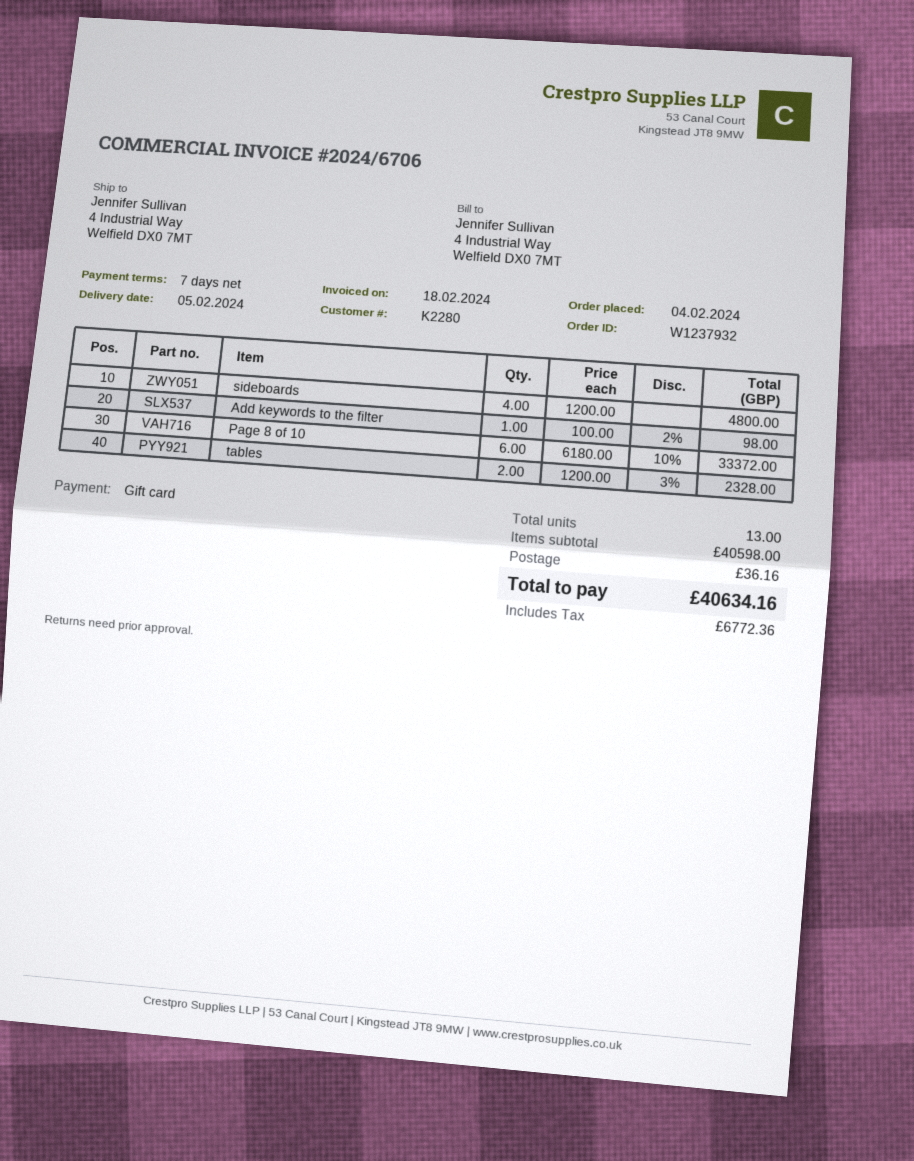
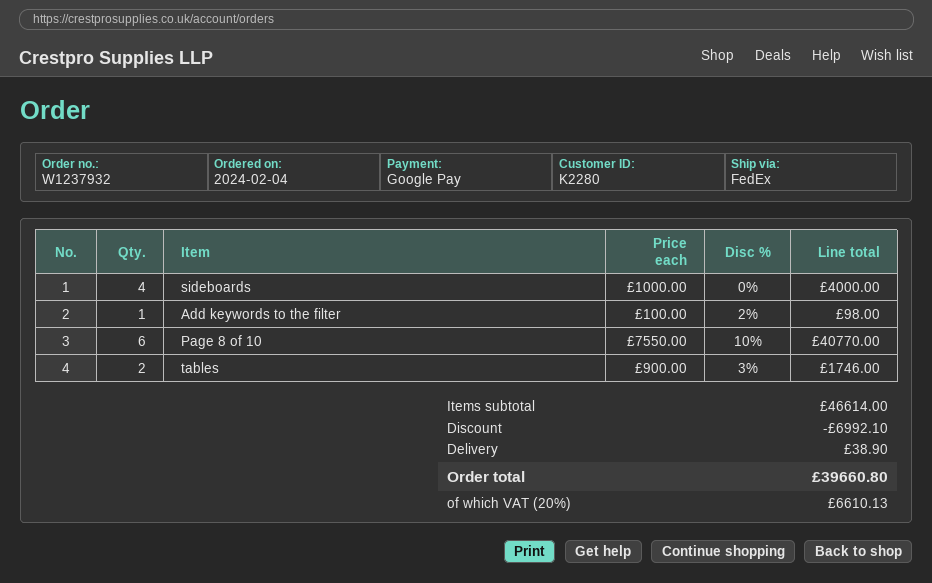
payment method: gift card -> Google Pay
sideboards: 4 x 1200.00 = 4800.00 -> 4 x 1000.00 = 4000.00
Page 8 of 10: 6 x 6180.00 - 10% = 33372.00 -> 6 x 7550.00 - 10% = 40770.00
tables: 2 x 1200.00 - 3% = 2328.00 -> 2 x 900.00 - 3% = 1746.00
subtotal: 40598.00 -> 46614.00
discount: none -> 6992.10
shipping: 36.16 -> 38.90
tax: 6772.36 -> 6610.13
total: 40634.16 -> 39660.80

